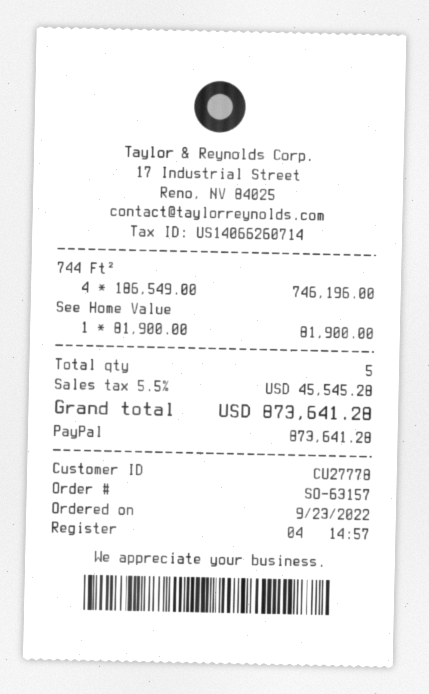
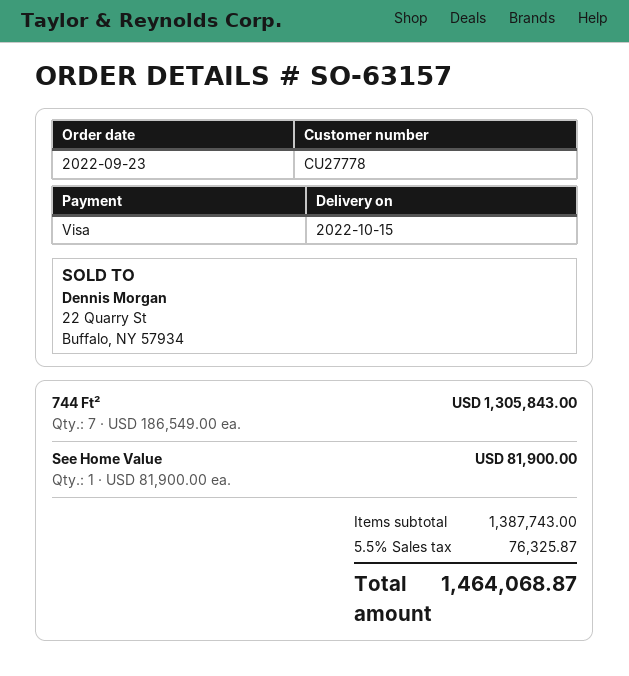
payment method: PayPal -> Visa
744 Ft²: 4 x 186549.00 = 746196.00 -> 7 x 186549.00 = 1305843.00
tax: 5.5% = 45545.28 -> 5.5% = 76325.87
total: 873641.28 -> 1464068.87

